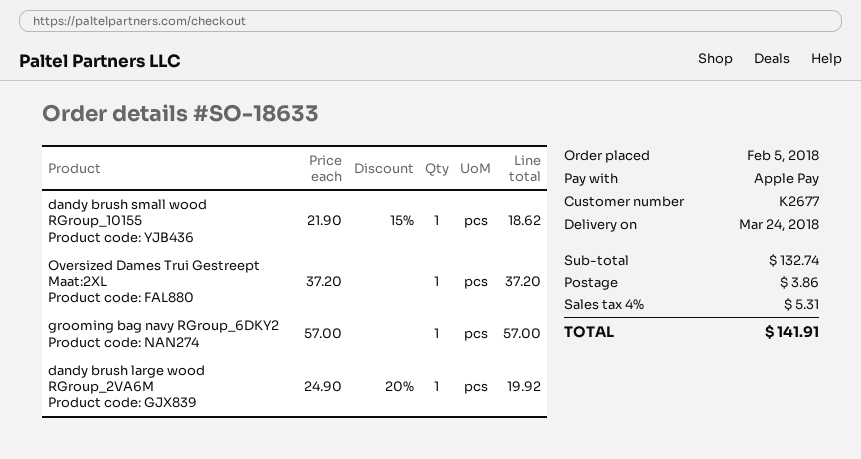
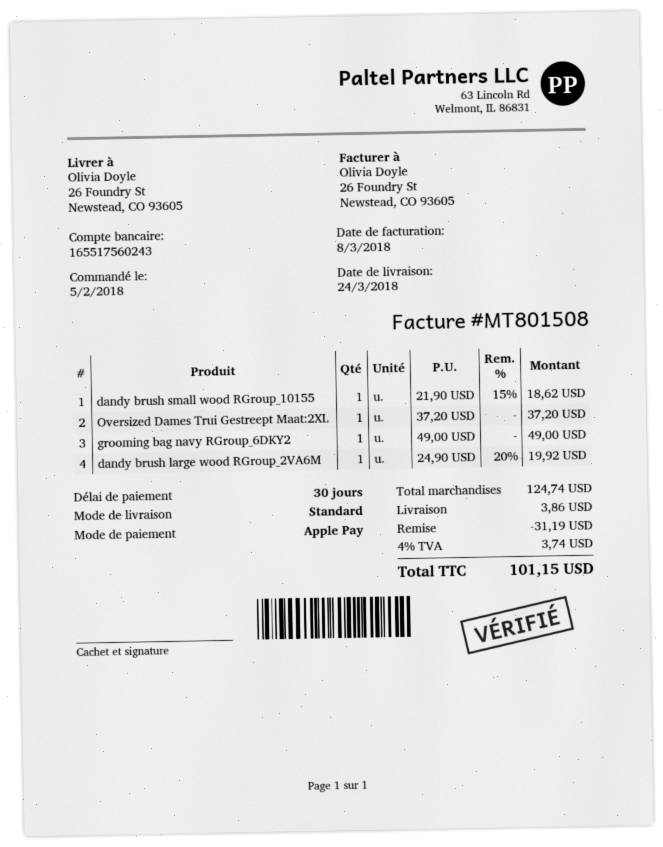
grooming bag navy RGroup_6DKY2: 1 x 57.00 = 57.00 -> 1 x 49.00 = 49.00
subtotal: 132.74 -> 124.74
discount: none -> 31.19
tax: 4% = 5.31 -> 4% = 3.74
total: 141.91 -> 101.15

